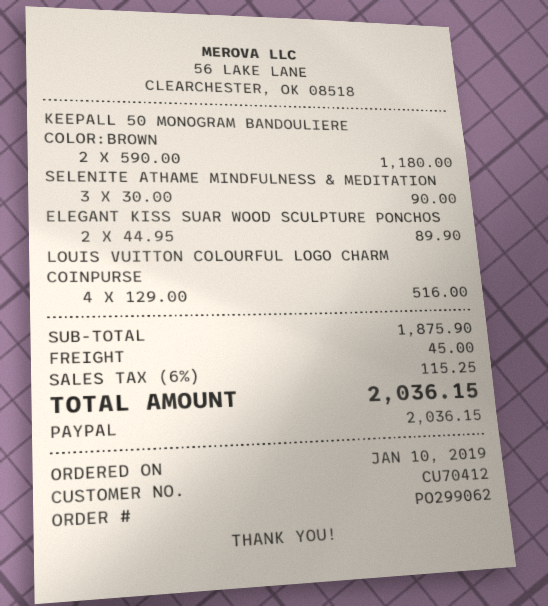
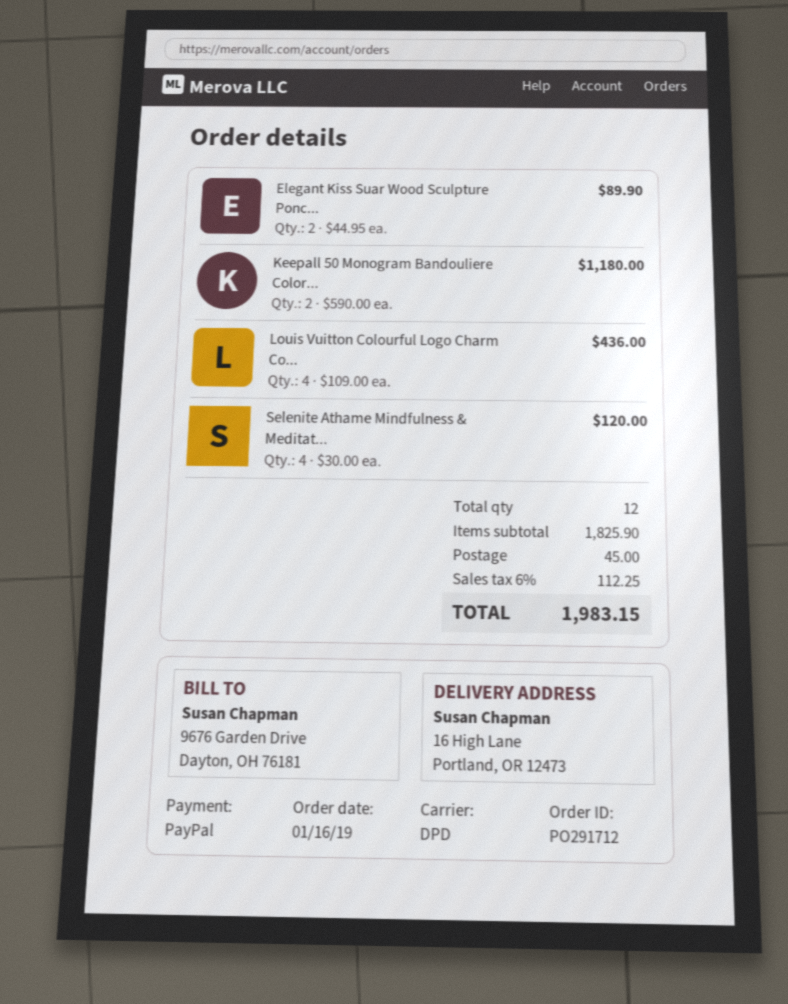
order number: PO299062 -> PO291712
order date: 2019-01-10 -> 2019-01-16
SELENITE ATHAME MINDFULNESS & MEDITATION: 3 x 30.00 = 90.00 -> 4 x 30.00 = 120.00
LOUIS VUITTON COLOURFUL LOGO CHARM COINPURSE: 4 x 129.00 = 516.00 -> 4 x 109.00 = 436.00
subtotal: 1875.90 -> 1825.90
tax: 6% = 115.25 -> 6% = 112.25
total: 2036.15 -> 1983.15

